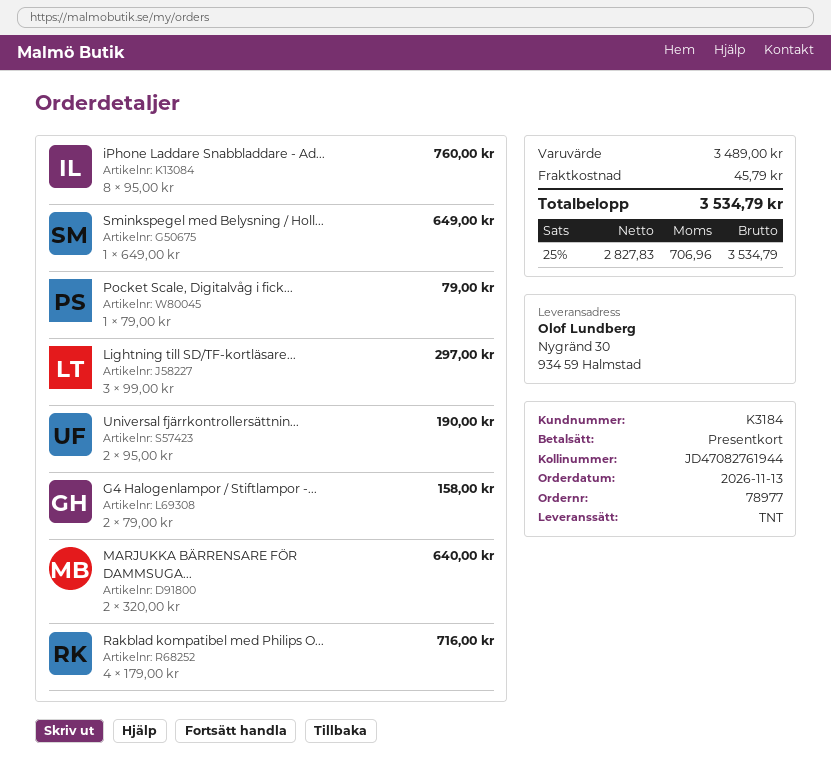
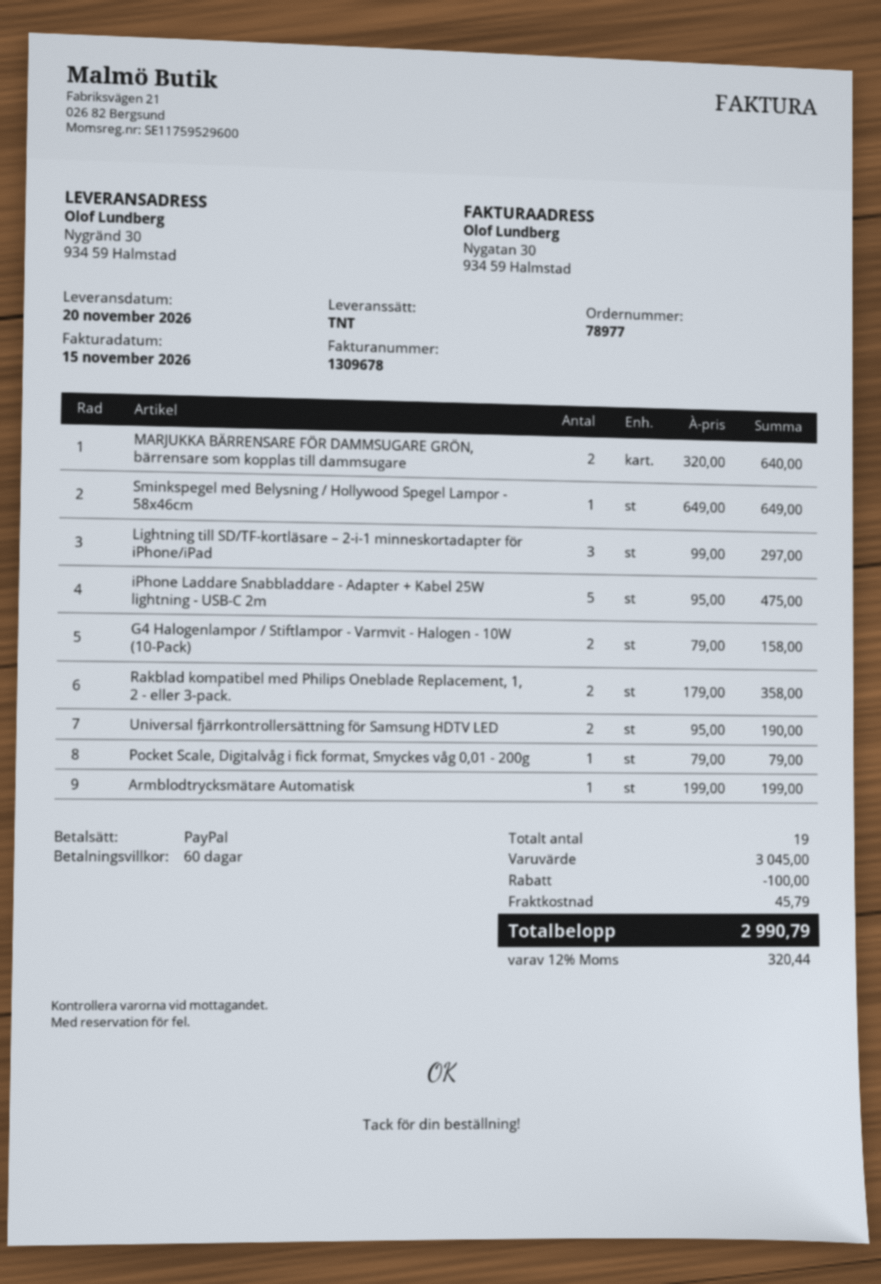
payment method: gift card -> PayPal
iPhone Laddare Snabbladdare - Ad...: 8 x 95.00 = 760.00 -> 5 x 95.00 = 475.00
Rakblad kompatibel med Philips O...: 4 x 179.00 = 716.00 -> 2 x 179.00 = 358.00
Armblodtrycksmätare Automatisk: none -> 1 x 199.00 = 199.00
subtotal: 3489.00 -> 3045.00
discount: none -> 100.00
tax: 25% = 706.96 -> 12% = 320.44
total: 3534.79 -> 2990.79

